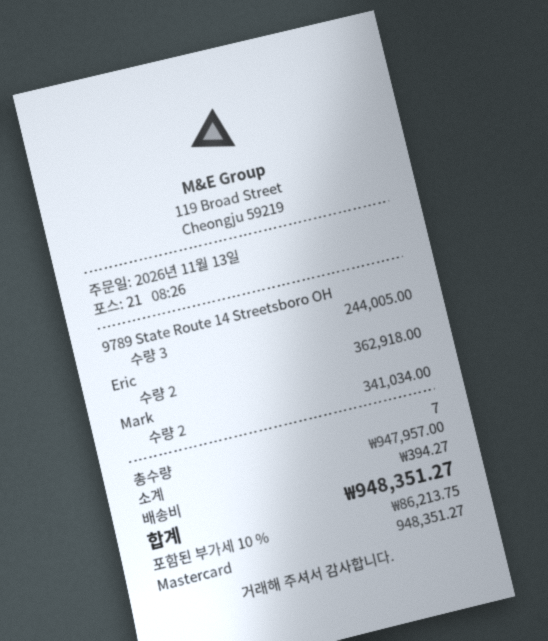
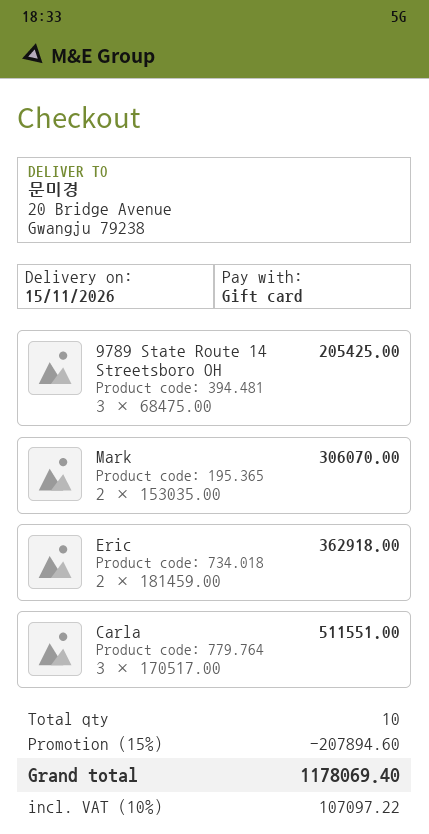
payment method: Mastercard -> gift card
9789 State Route 14 Streetsboro OH: 3 for 244005.00 -> 3 for 205425.00
Mark: 2 for 341034.00 -> 2 for 306070.00
Carla: none -> 3 for 511551.00
total quantity: 7 -> 10
discount: none -> 15% = 207894.60
shipping: 394.27 -> none
tax: 10% = 86213.75 -> 10% = 107097.22
total: 948351.27 -> 1178069.40

